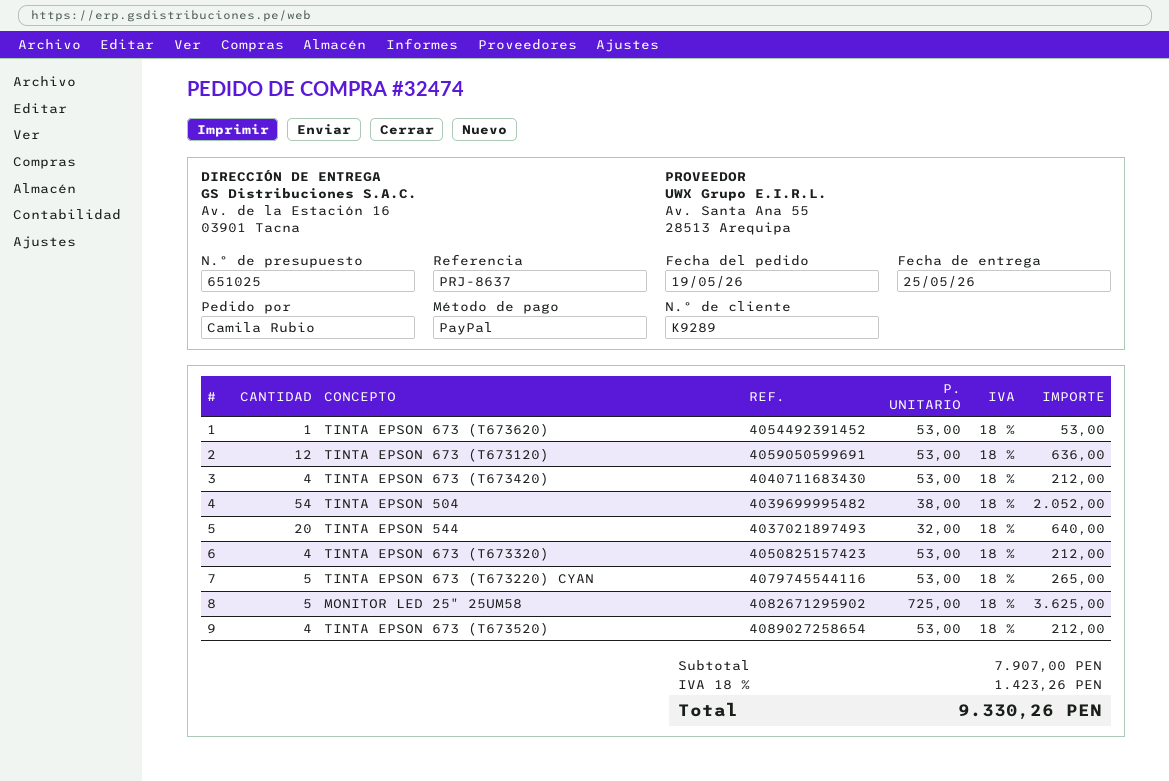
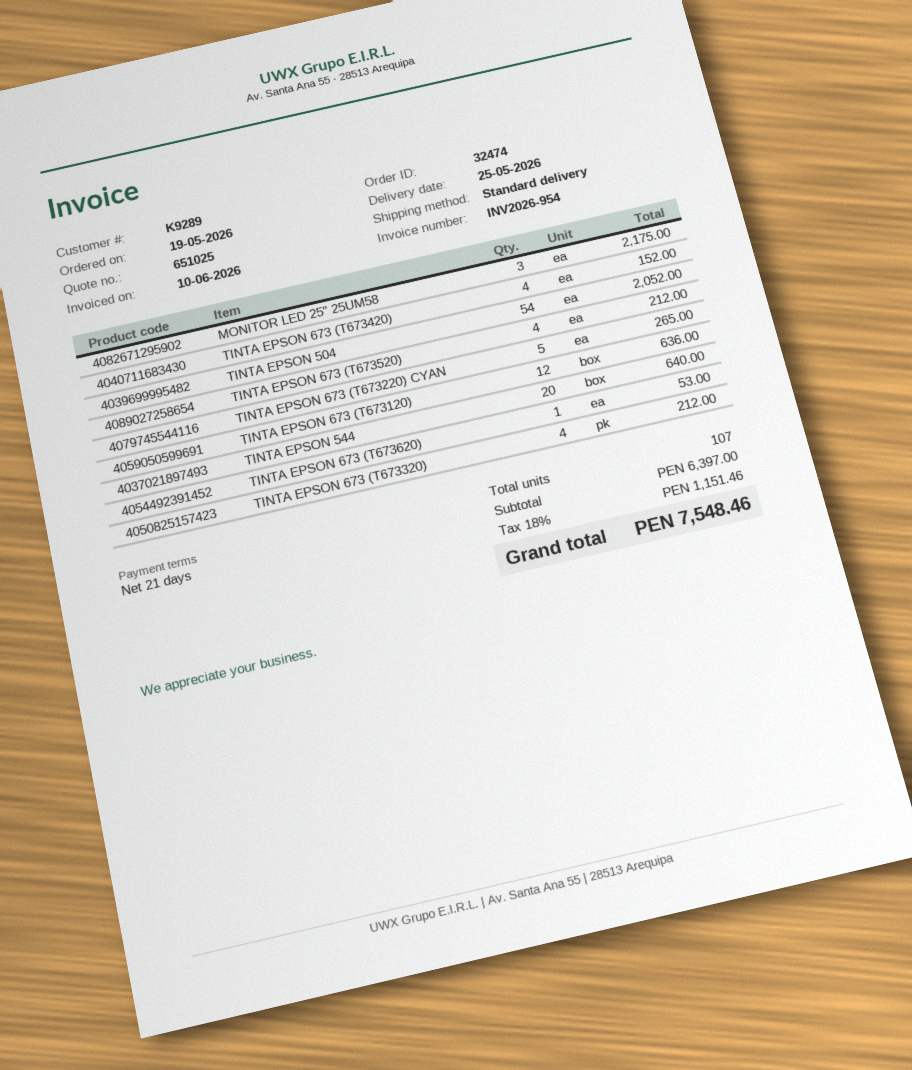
TINTA EPSON 673 (T673420): 4 for 212.00 -> 4 for 152.00
MONITOR LED 25" 25UM58: 5 for 3625.00 -> 3 for 2175.00
subtotal: 7907.00 -> 6397.00
tax: 18% = 1423.26 -> 18% = 1151.46
total: 9330.26 -> 7548.46

